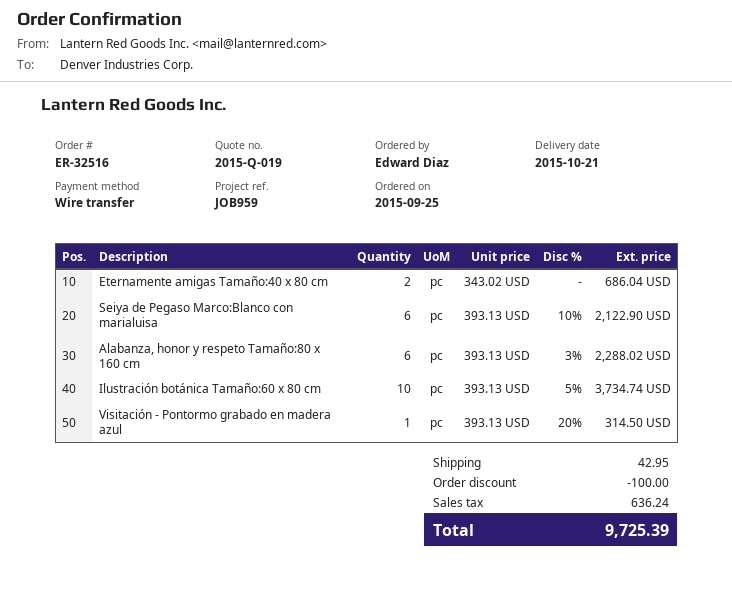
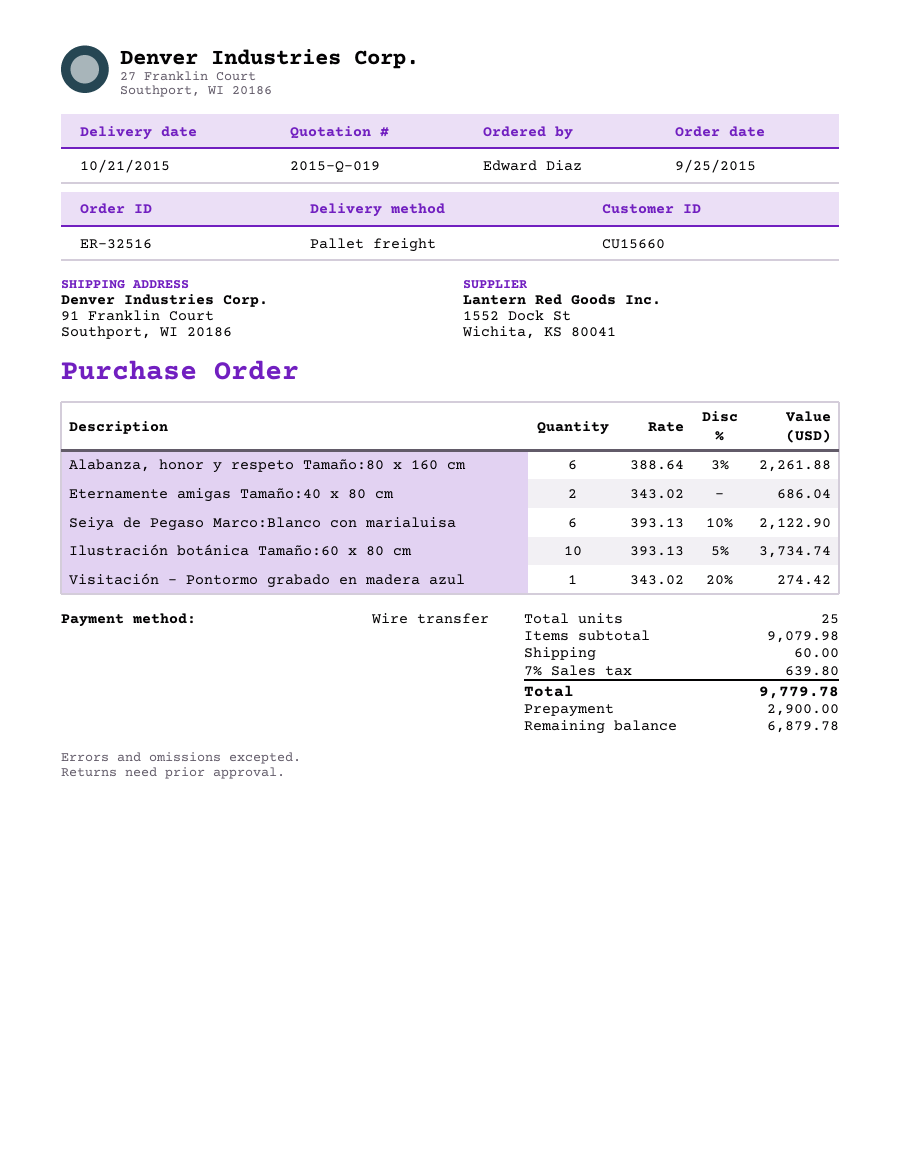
Alabanza, honor y respeto Tamaño:80 x 160 cm: 6 x 393.13 - 3% = 2288.02 -> 6 x 388.64 - 3% = 2261.88
Visitación - Pontormo grabado en madera azul: 1 x 393.13 - 20% = 314.50 -> 1 x 343.02 - 20% = 274.42
discount: 100.00 -> none
shipping: 42.95 -> 60.00
tax: 636.24 -> 639.80
total: 9725.39 -> 9779.78

